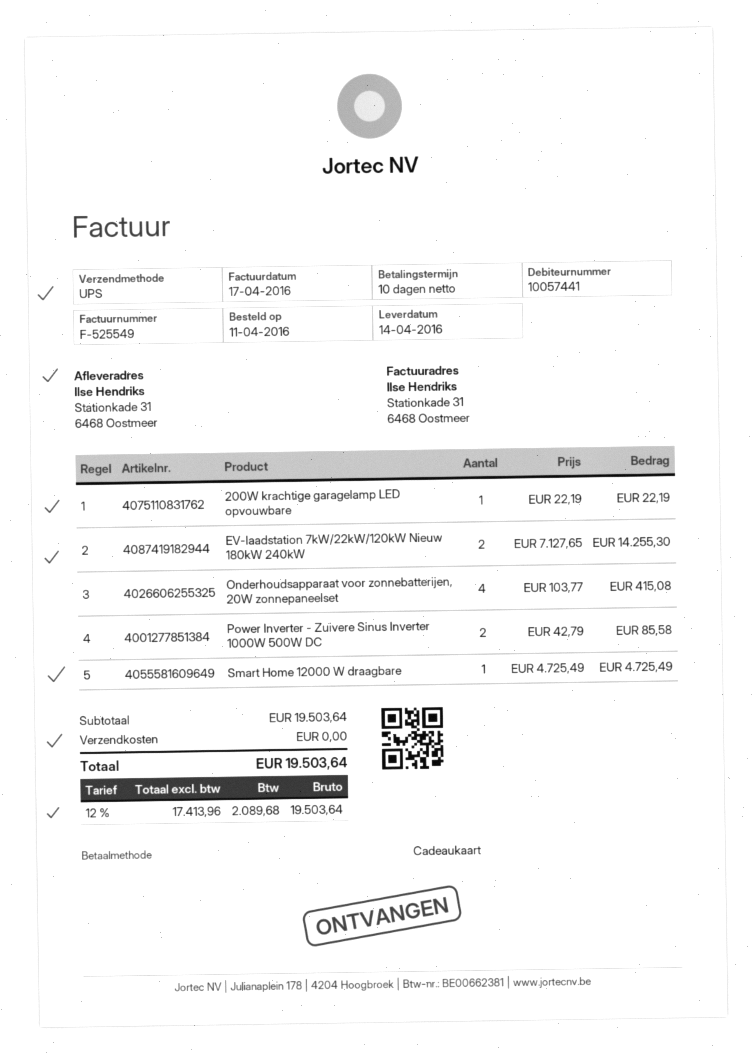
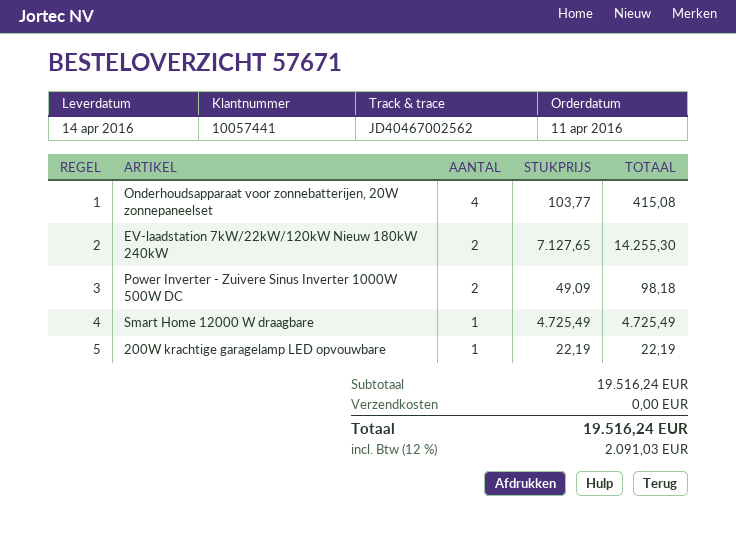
Power Inverter - Zuivere Sinus Inverter 1000W 500W DC: 2 x 42.79 = 85.58 -> 2 x 49.09 = 98.18
subtotal: 19503.64 -> 19516.24
tax: 12% = 2089.68 -> 12% = 2091.03
total: 19503.64 -> 19516.24

